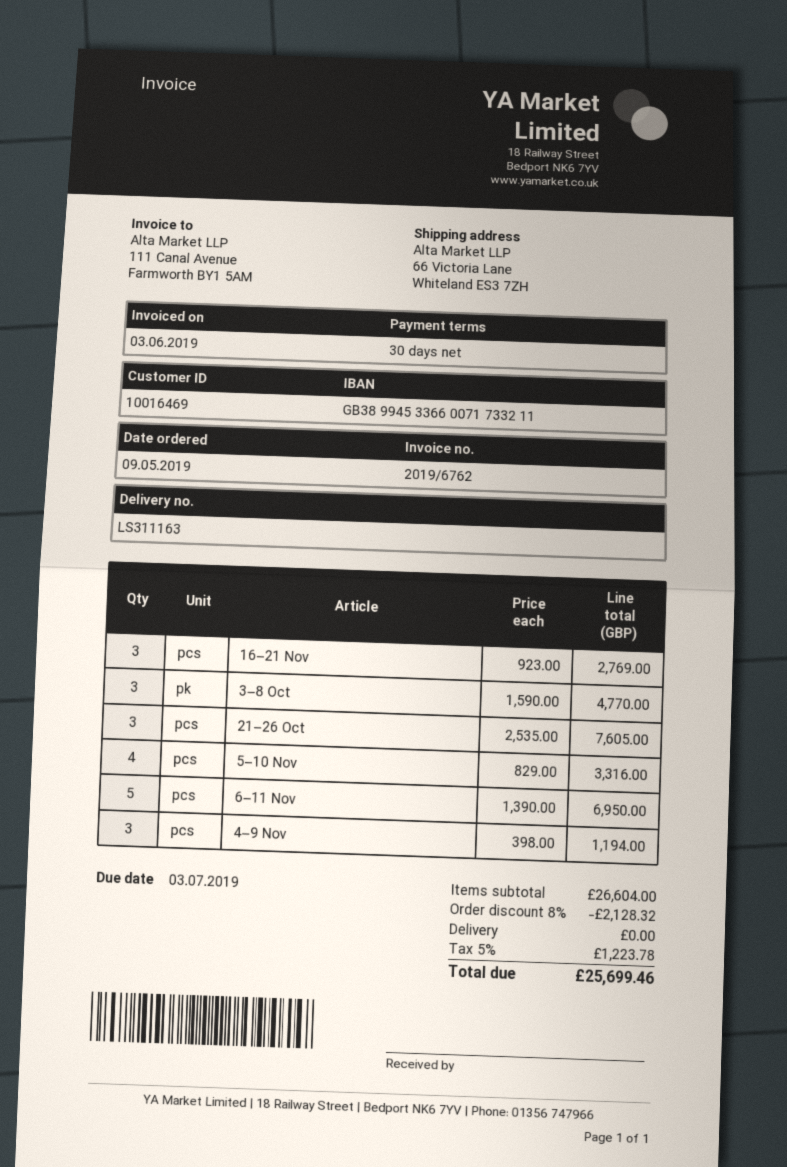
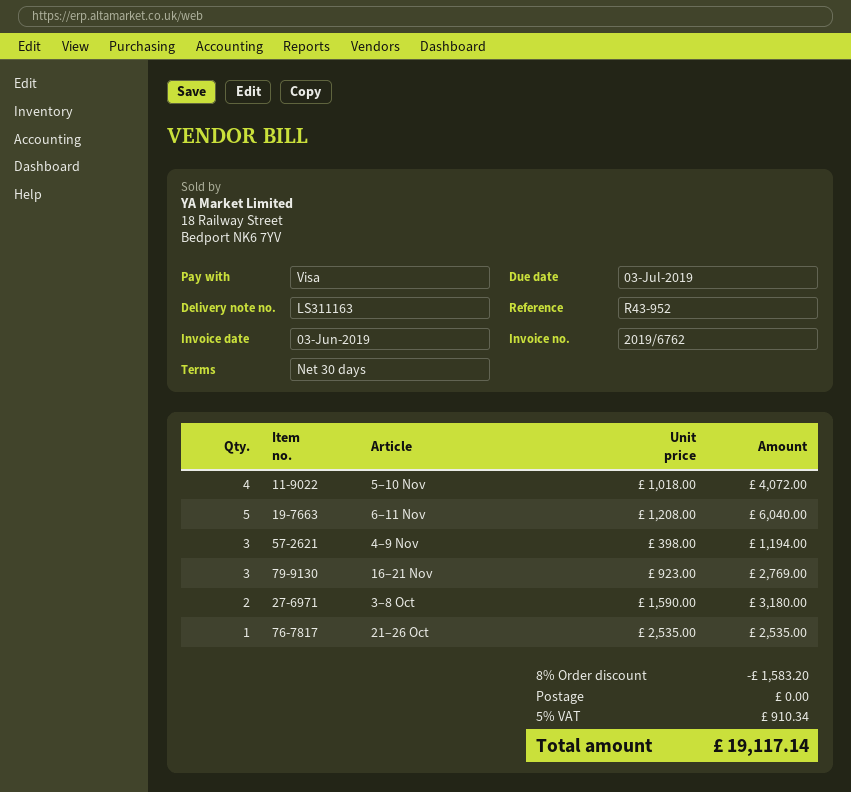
3–8 Oct: 3 x 1590.00 = 4770.00 -> 2 x 1590.00 = 3180.00
21–26 Oct: 3 x 2535.00 = 7605.00 -> 1 x 2535.00 = 2535.00
5–10 Nov: 4 x 829.00 = 3316.00 -> 4 x 1018.00 = 4072.00
6–11 Nov: 5 x 1390.00 = 6950.00 -> 5 x 1208.00 = 6040.00
discount: 8% = 2128.32 -> 8% = 1583.20
tax: 5% = 1223.78 -> 5% = 910.34
total: 25699.46 -> 19117.14

